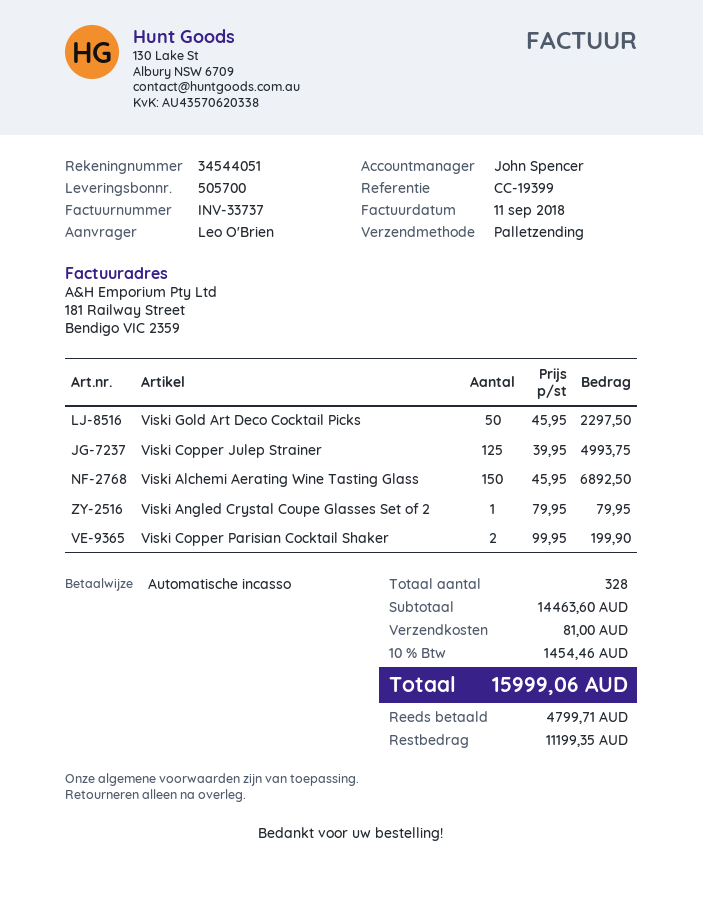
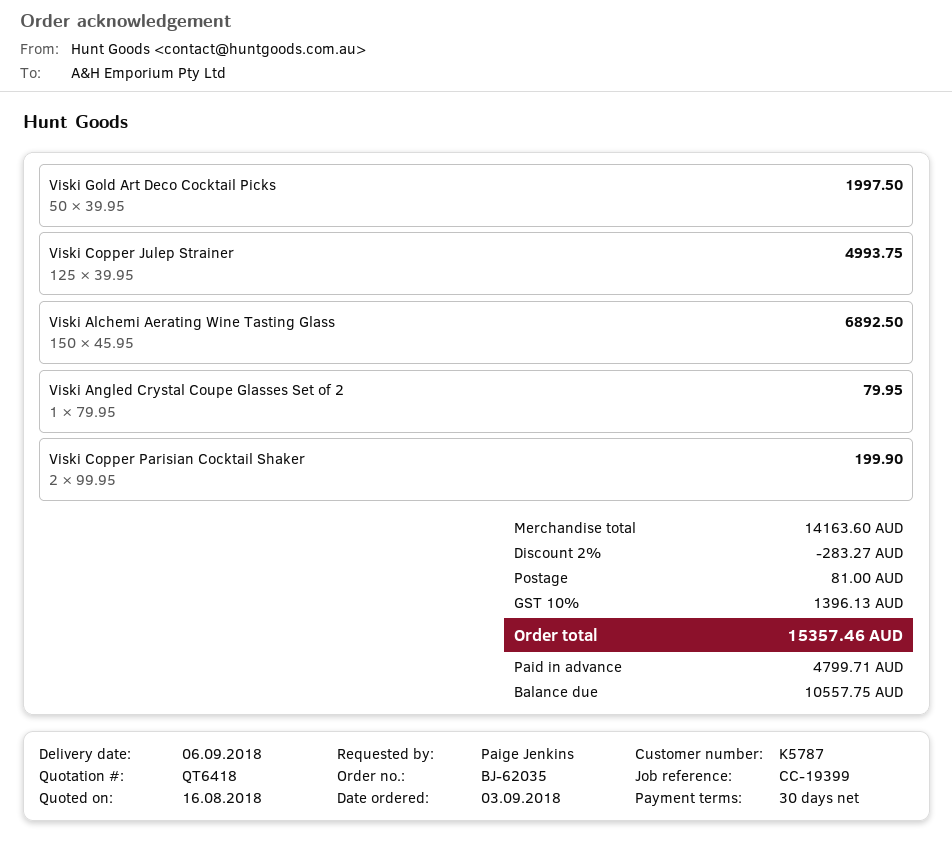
ordered by: Leo O'Brien -> Paige Jenkins
Viski Gold Art Deco Cocktail Picks: 50 x 45.95 = 2297.50 -> 50 x 39.95 = 1997.50
subtotal: 14463.60 -> 14163.60
discount: none -> 2% = 283.27
tax: 10% = 1454.46 -> 10% = 1396.13
total: 15999.06 -> 15357.46
balance: 11199.35 -> 10557.75

